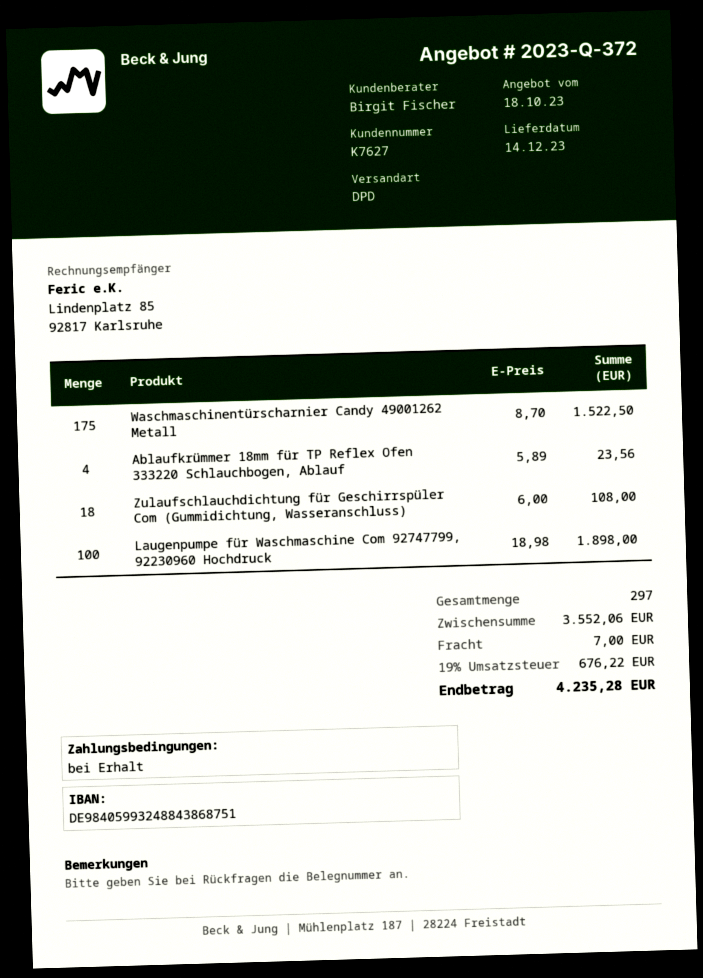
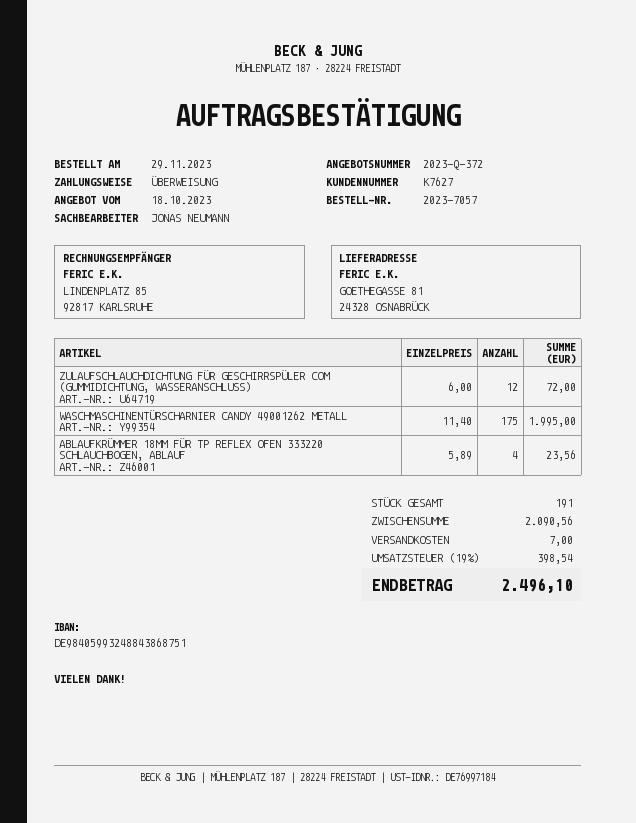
sales rep: Birgit Fischer -> JONAS NEUMANN
Waschmaschinentürscharnier Candy 49001262 Metall: 175 x 8.70 = 1522.50 -> 175 x 11.40 = 1995.00
Zulaufschlauchdichtung für Geschirrspüler Com (Gummidichtung, Wasseranschluss): 18 x 6.00 = 108.00 -> 12 x 6.00 = 72.00
Laugenpumpe für Waschmaschine Com 92747799, 92230960 Hochdruck: 100 x 18.98 = 1898.00 -> none
total quantity: 297 -> 191
subtotal: 3552.06 -> 2090.56
tax: 19% = 676.22 -> 19% = 398.54
total: 4235.28 -> 2496.10

